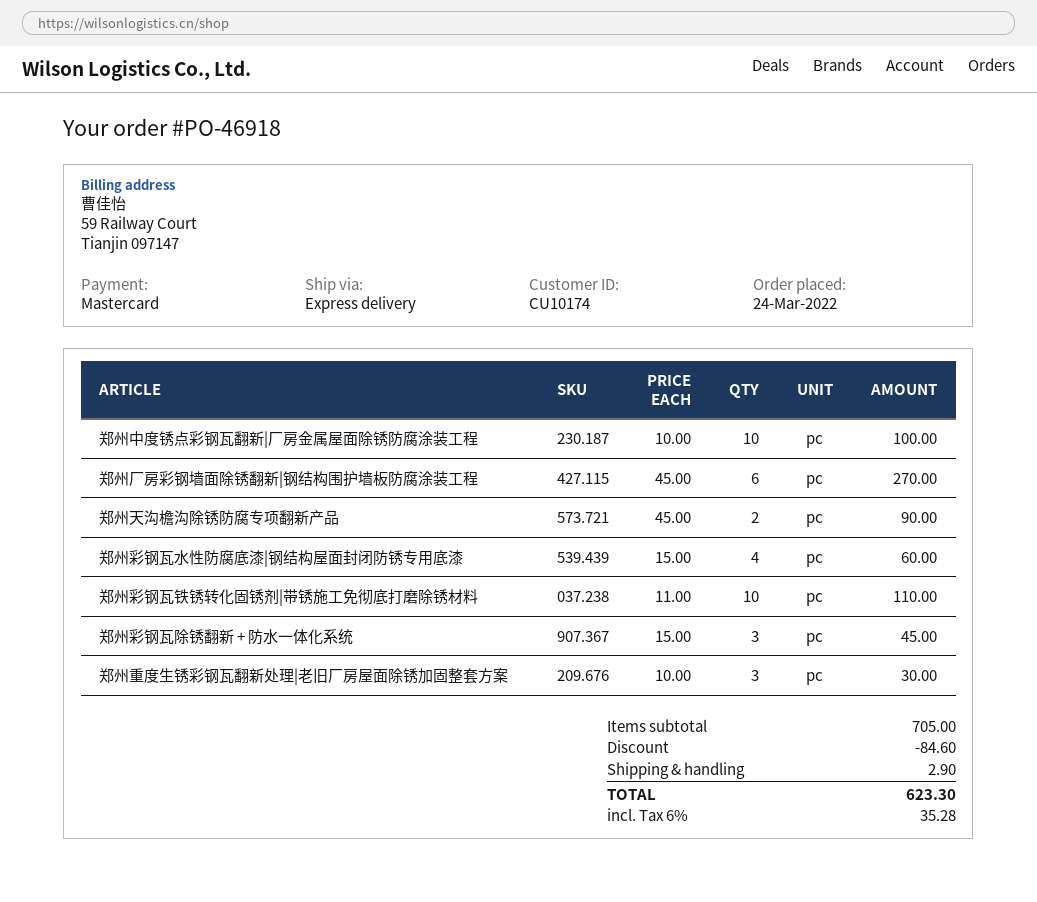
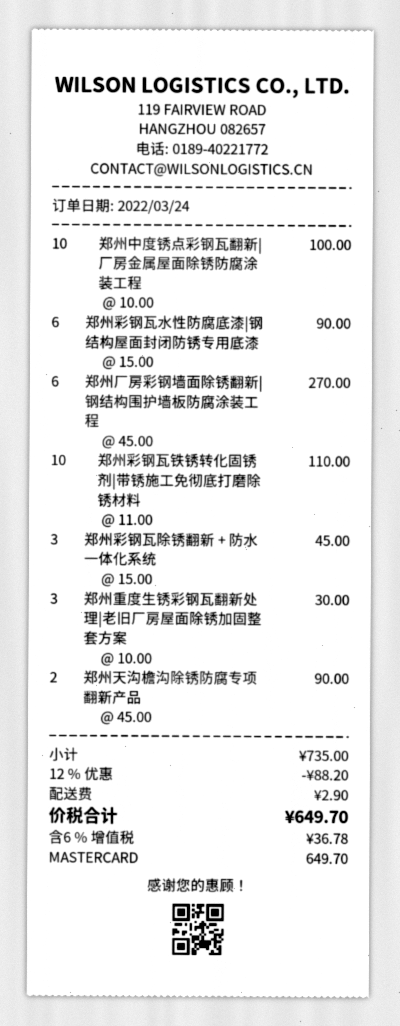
郑州彩钢瓦水性防腐底漆|钢结构屋面封闭防锈专用底漆: 4 x 15.00 = 60.00 -> 6 x 15.00 = 90.00
subtotal: 705.00 -> 735.00
discount: 84.60 -> 88.20
tax: 6% = 35.28 -> 6% = 36.78
total: 623.30 -> 649.70

